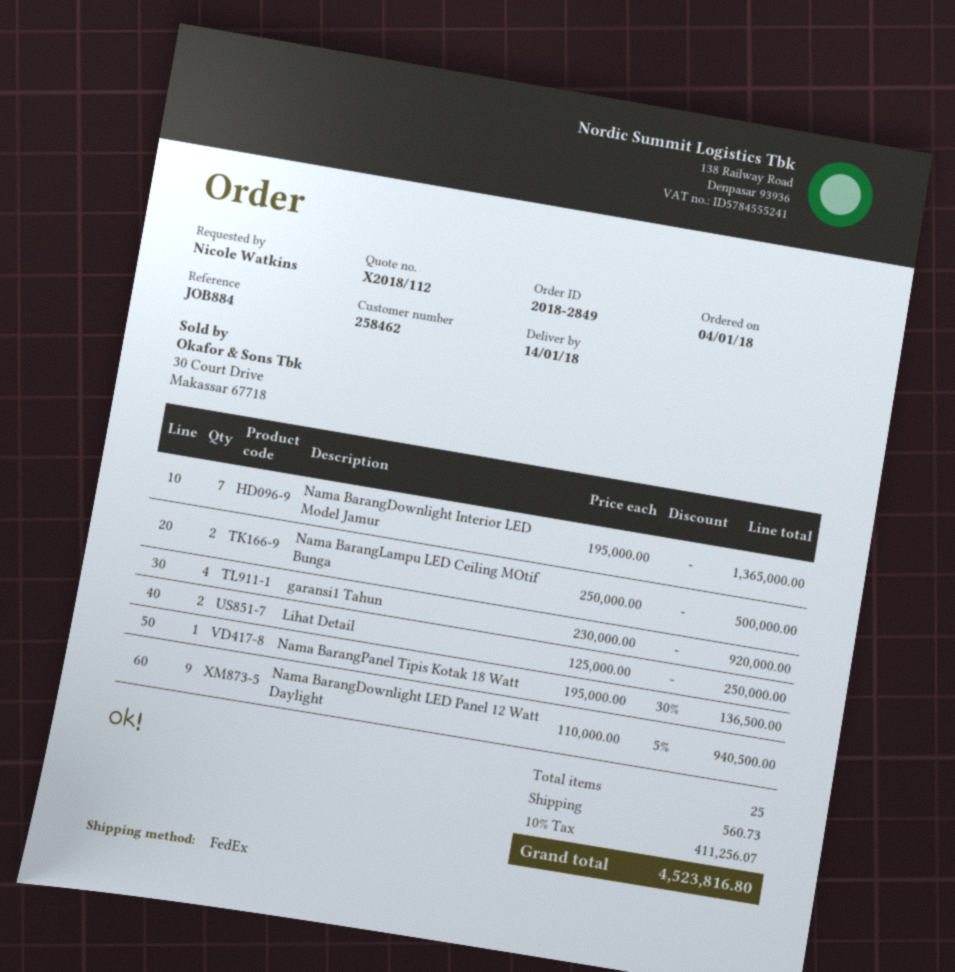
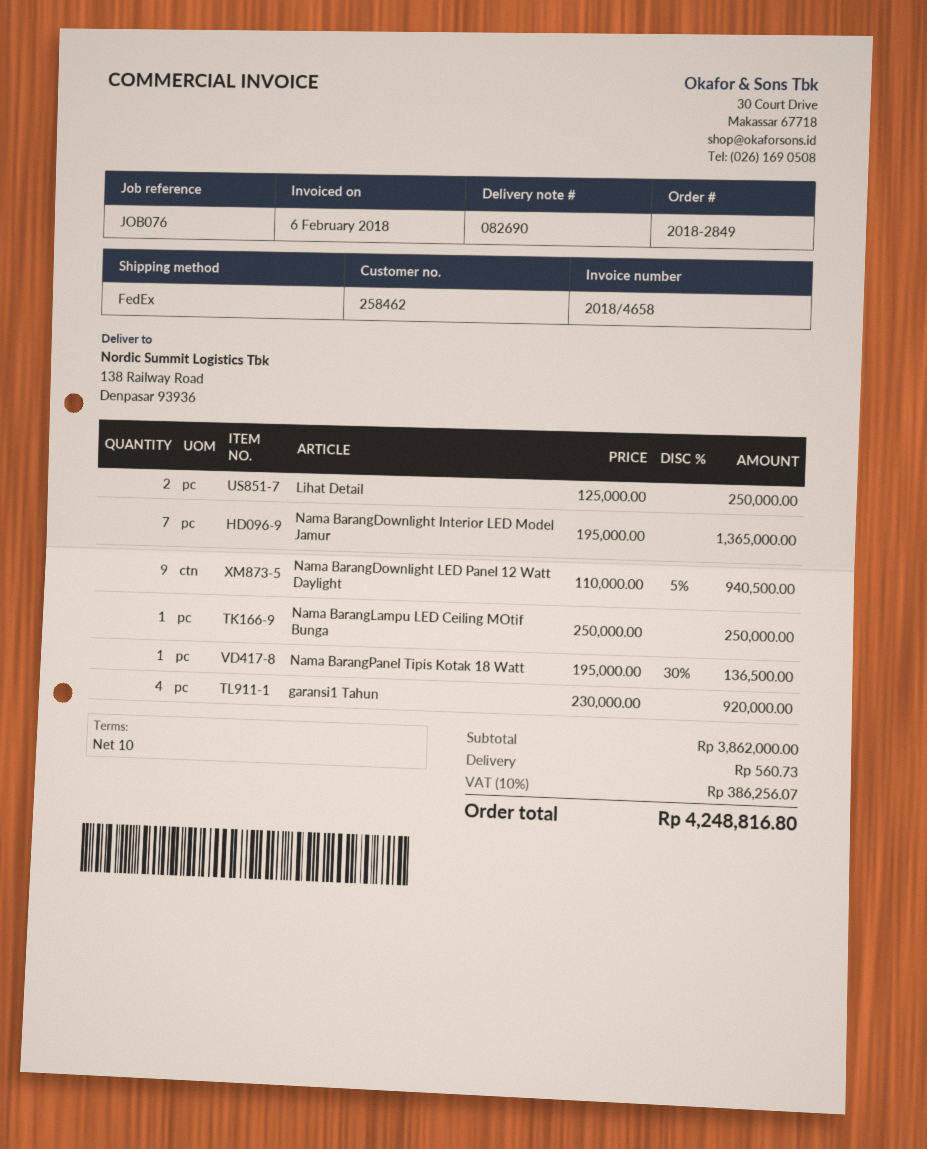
reference: JOB884 -> JOB076
Nama BarangLampu LED Ceiling MOtif Bunga: 2 x 250000.00 = 500000.00 -> 1 x 250000.00 = 250000.00
tax: 10% = 411256.07 -> 10% = 386256.07
total: 4523816.80 -> 4248816.80

